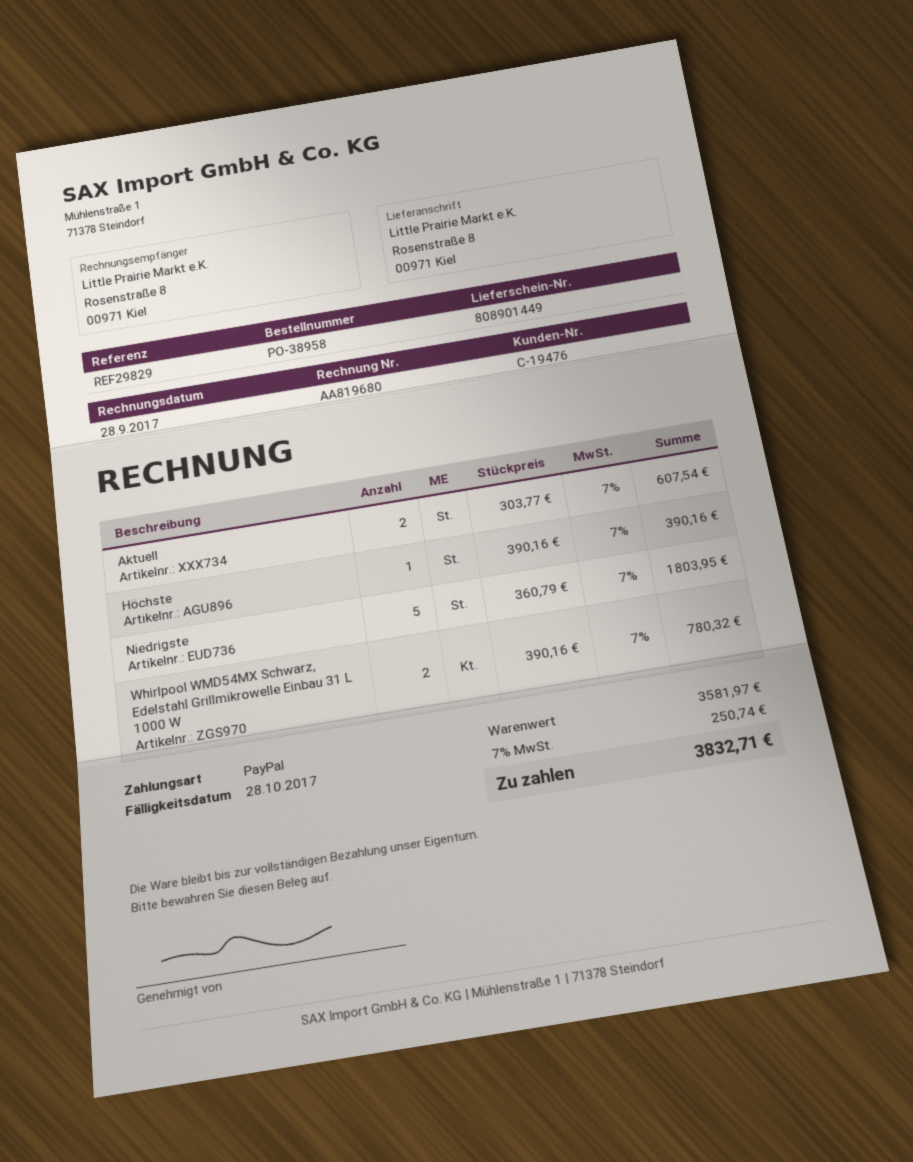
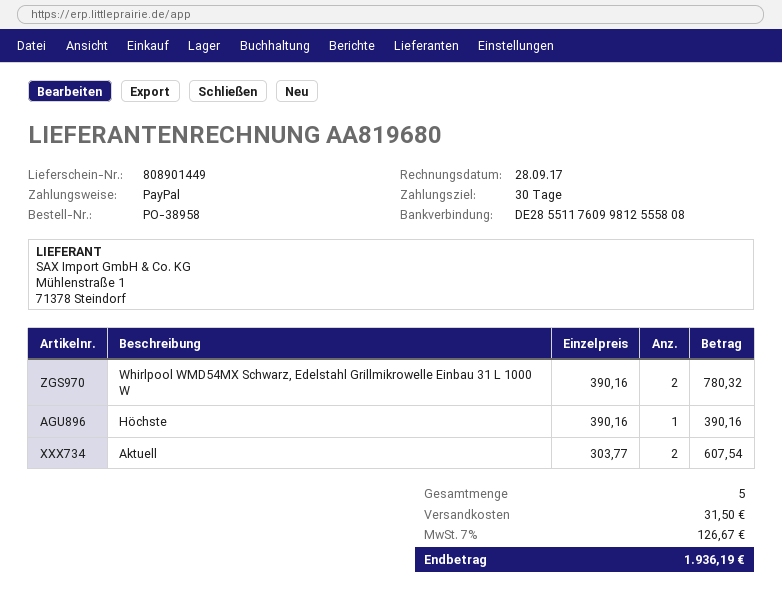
Niedrigste: 5 x 360.79 = 1803.95 -> none
shipping: none -> 31.50
tax: 7% = 250.74 -> 7% = 126.67
total: 3832.71 -> 1936.19

